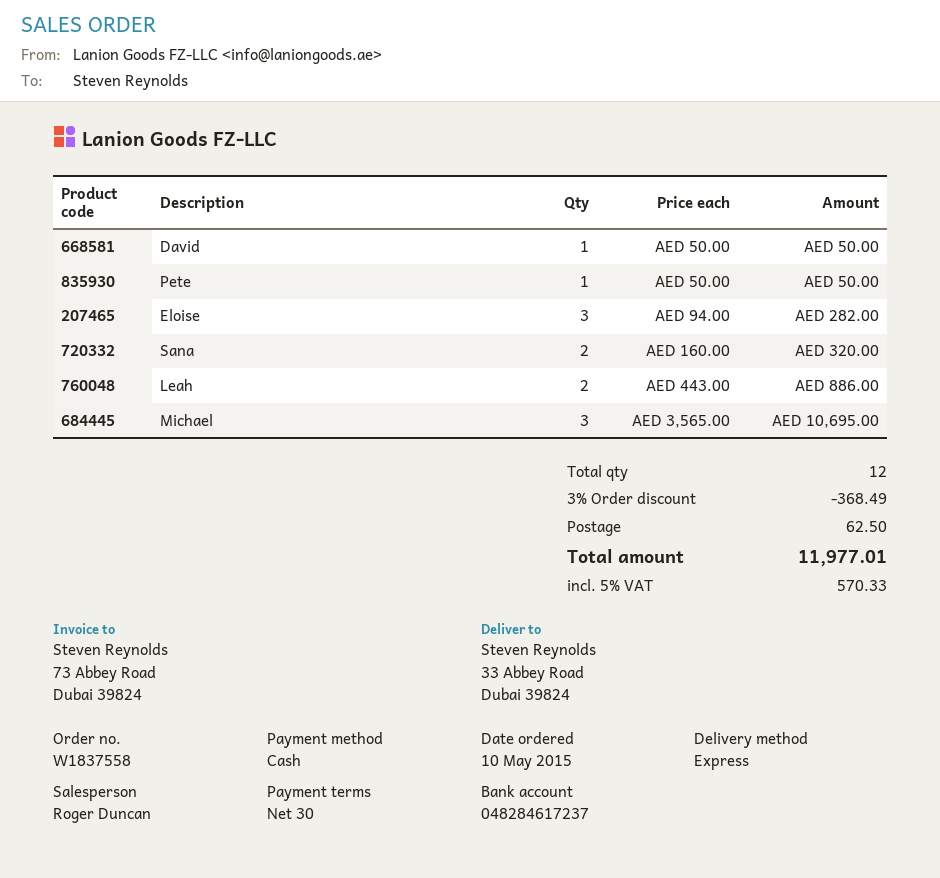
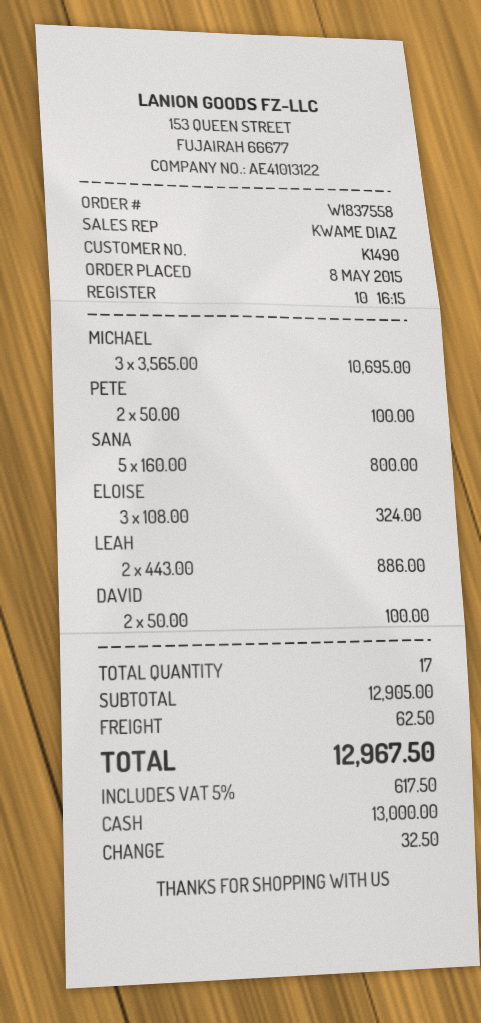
order date: 2015-05-10 -> 2015-05-08
sales rep: Roger Duncan -> KWAME DIAZ
David: 1 x 50.00 = 50.00 -> 2 x 50.00 = 100.00
Pete: 1 x 50.00 = 50.00 -> 2 x 50.00 = 100.00
Eloise: 3 x 94.00 = 282.00 -> 3 x 108.00 = 324.00
Sana: 2 x 160.00 = 320.00 -> 5 x 160.00 = 800.00
total quantity: 12 -> 17
discount: 3% = 368.49 -> none
tax: 5% = 570.33 -> 5% = 617.50
total: 11977.01 -> 12967.50

